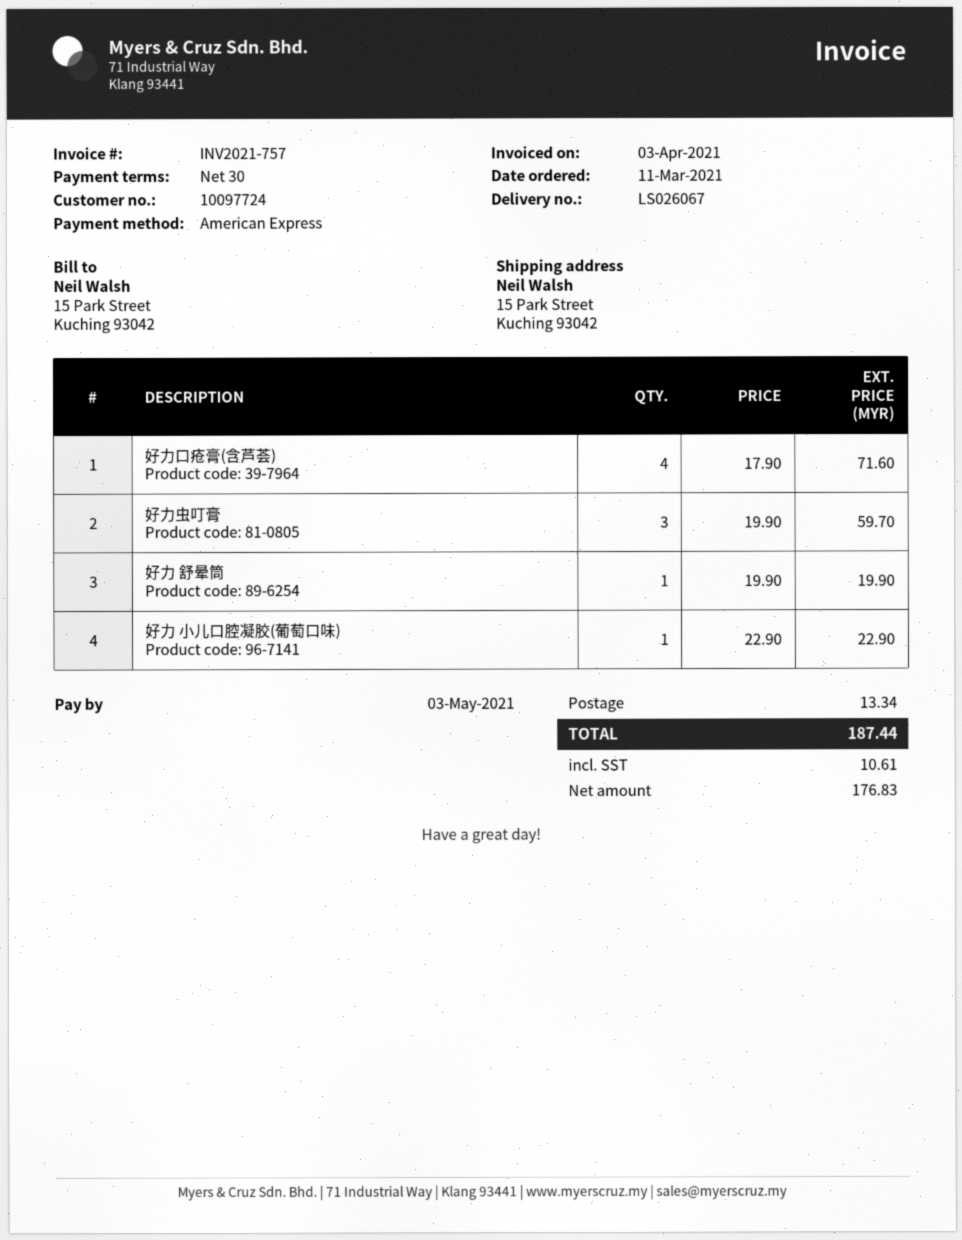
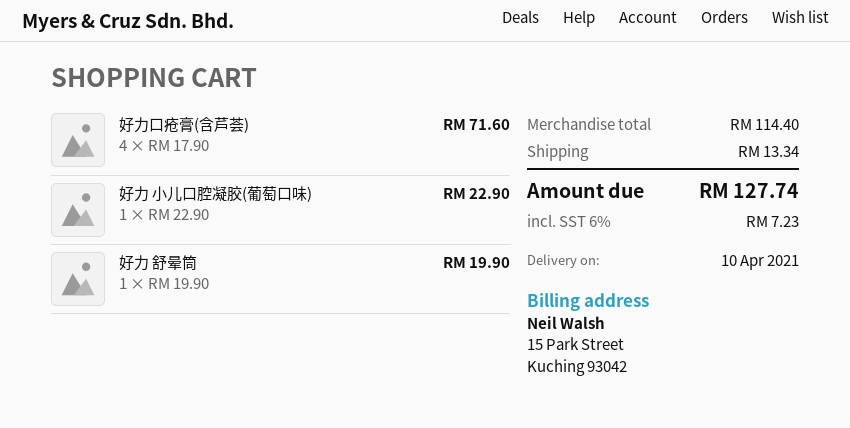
好力虫叮膏: 3 x 19.90 = 59.70 -> none
tax: 10.61 -> 7.23
total: 187.44 -> 127.74

